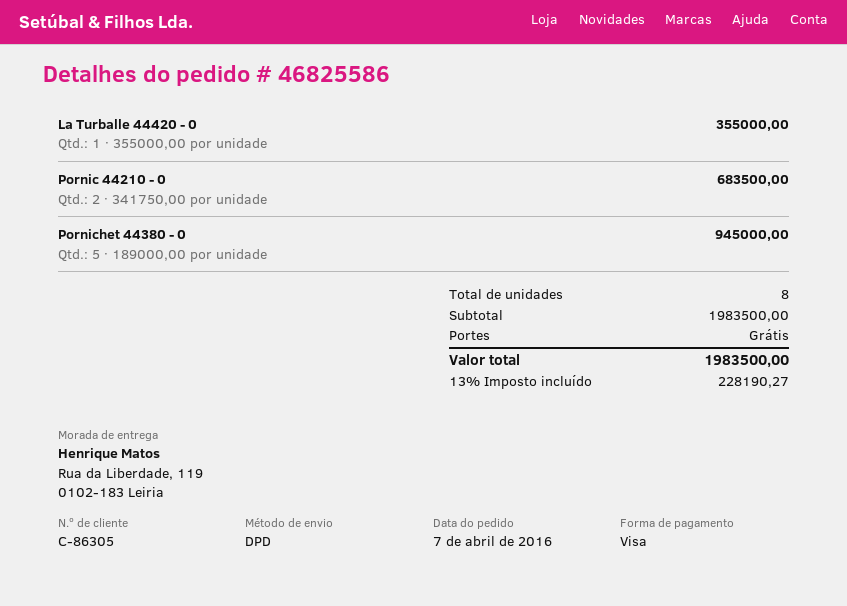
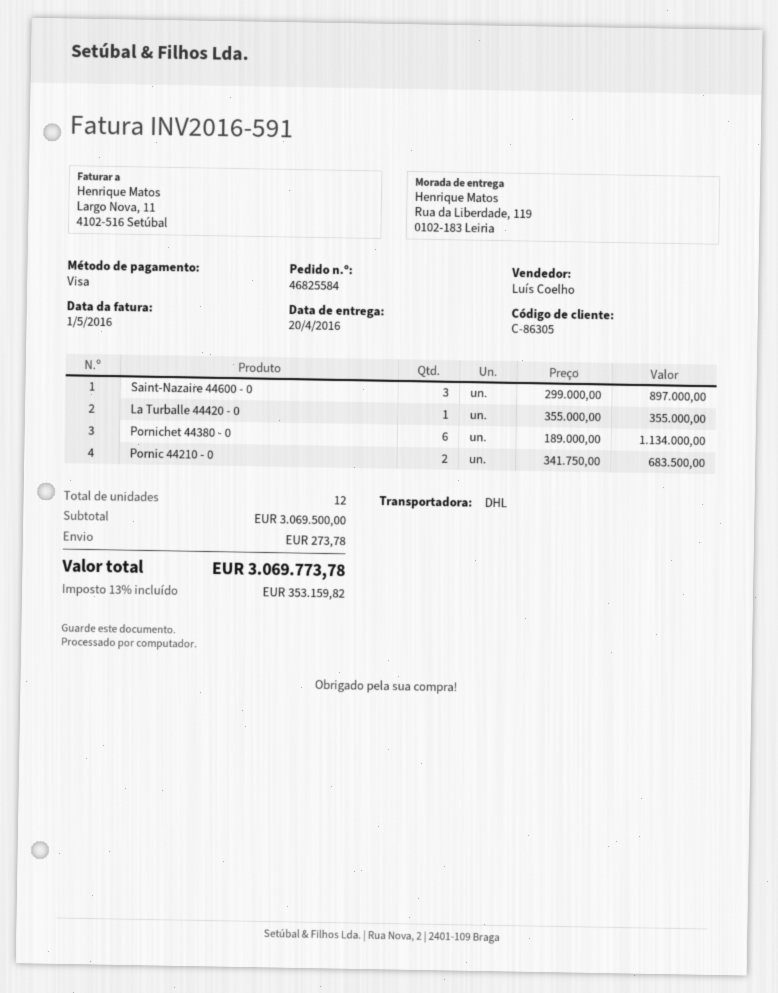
order number: 46825586 -> 46825584
shipping method: DPD -> DHL
Pornichet 44380 - 0: 5 x 189000.00 = 945000.00 -> 6 x 189000.00 = 1134000.00
Saint-Nazaire 44600 - 0: none -> 3 x 299000.00 = 897000.00
total quantity: 8 -> 12
subtotal: 1983500.00 -> 3069500.00
shipping: 0.00 -> 273.78
tax: 13% = 228190.27 -> 13% = 353159.82
total: 1983500.00 -> 3069773.78

